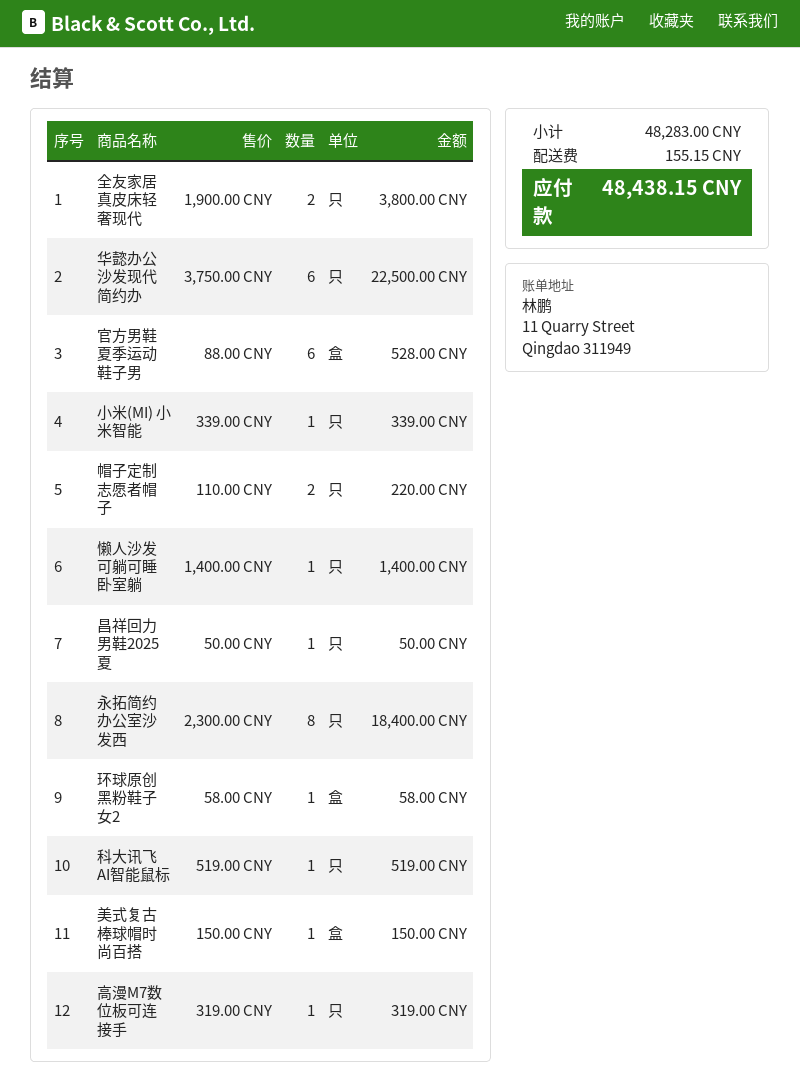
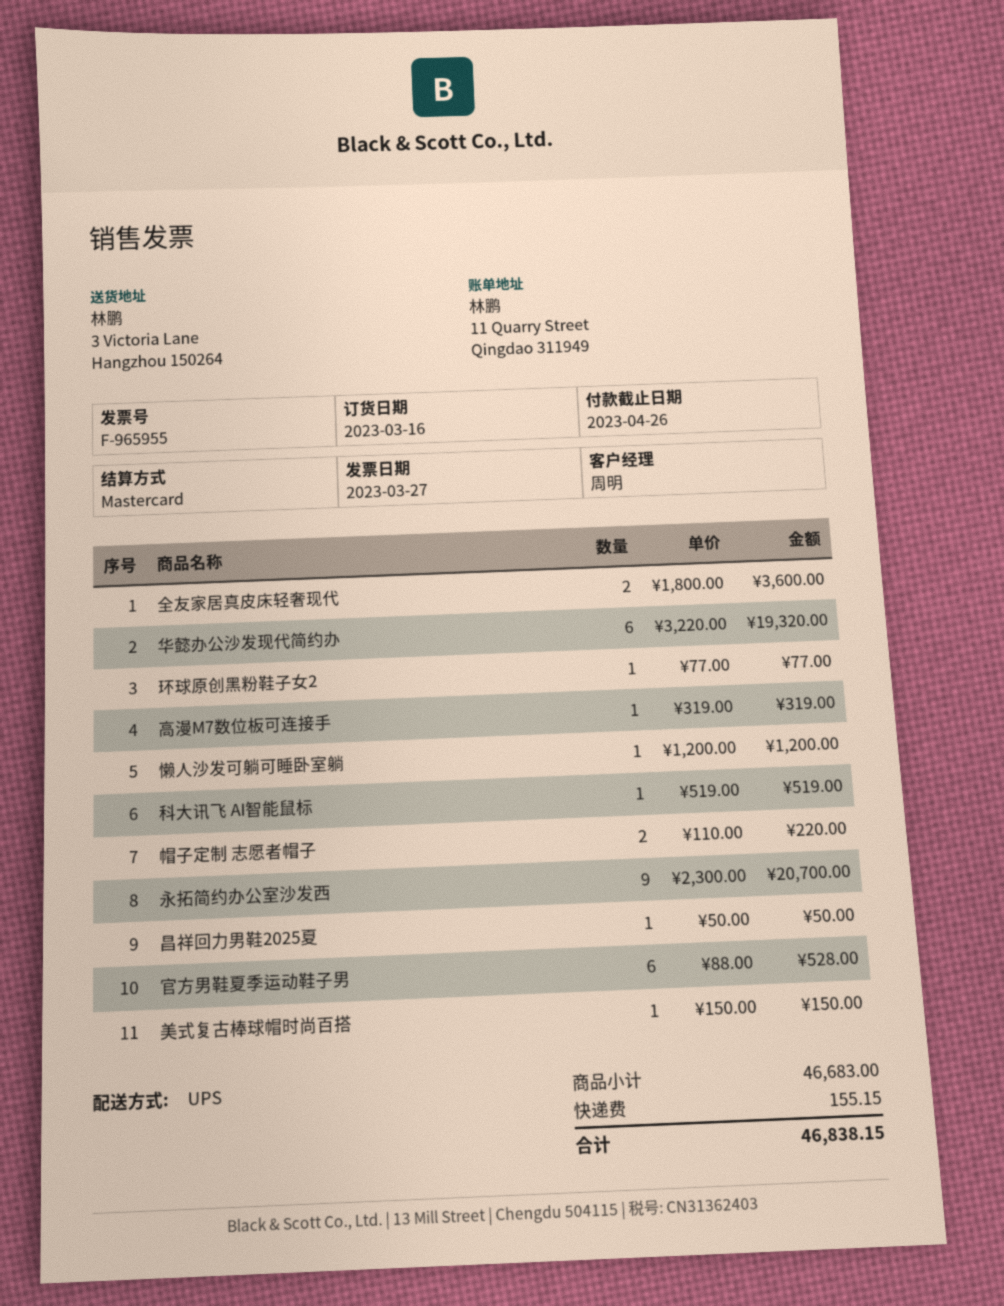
全友家居真皮床轻奢现代: 2 x 1900.00 = 3800.00 -> 2 x 1800.00 = 3600.00
华懿办公沙发现代简约办: 6 x 3750.00 = 22500.00 -> 6 x 3220.00 = 19320.00
小米(MI) 小米智能: 1 x 339.00 = 339.00 -> none
懒人沙发可躺可睡卧室躺: 1 x 1400.00 = 1400.00 -> 1 x 1200.00 = 1200.00
永拓简约办公室沙发西: 8 x 2300.00 = 18400.00 -> 9 x 2300.00 = 20700.00
环球原创黑粉鞋子女2: 1 x 58.00 = 58.00 -> 1 x 77.00 = 77.00
subtotal: 48283.00 -> 46683.00
total: 48438.15 -> 46838.15

